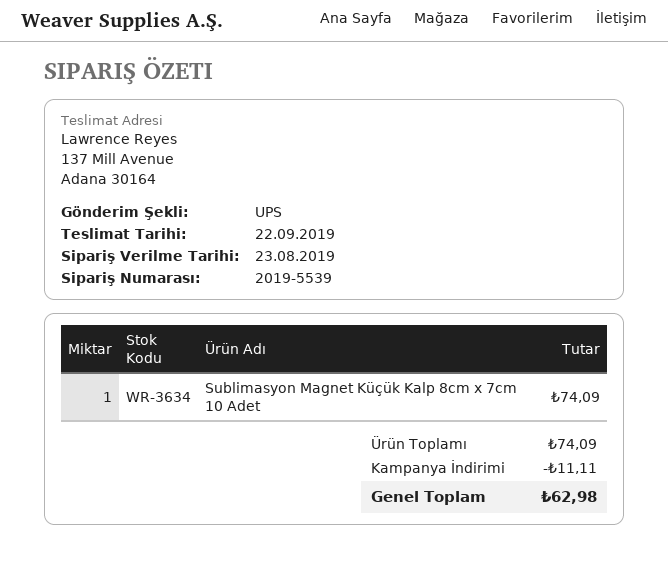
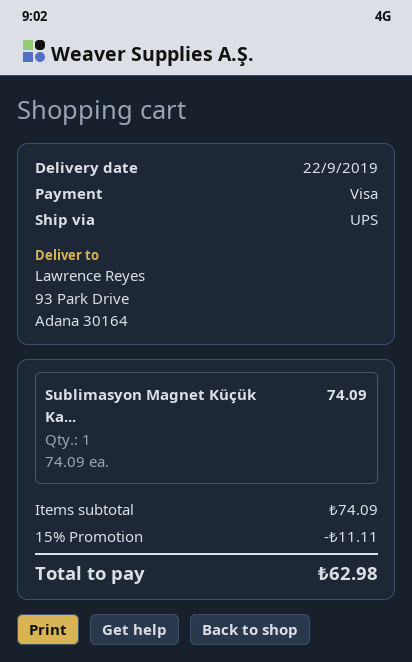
ship to: 137 Mill Avenue, Adana 30164 -> 93 Park Drive, Adana 30164

